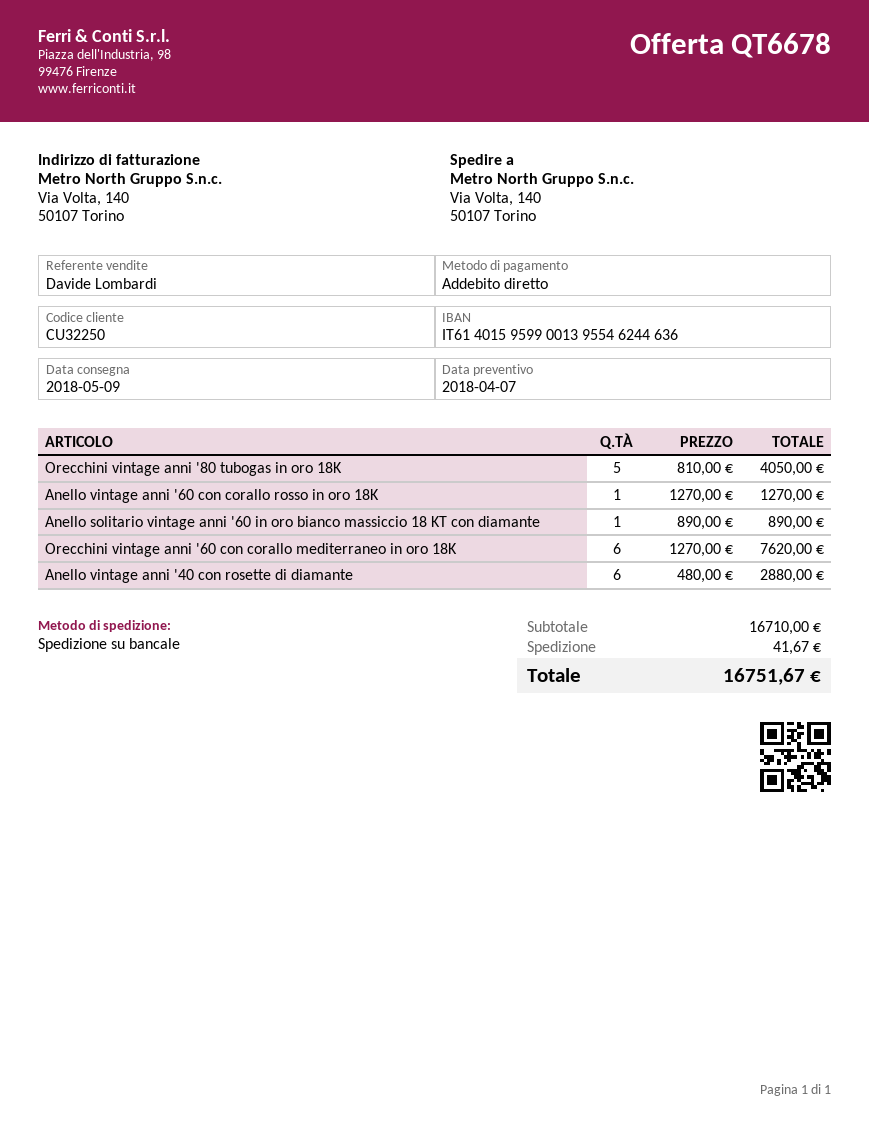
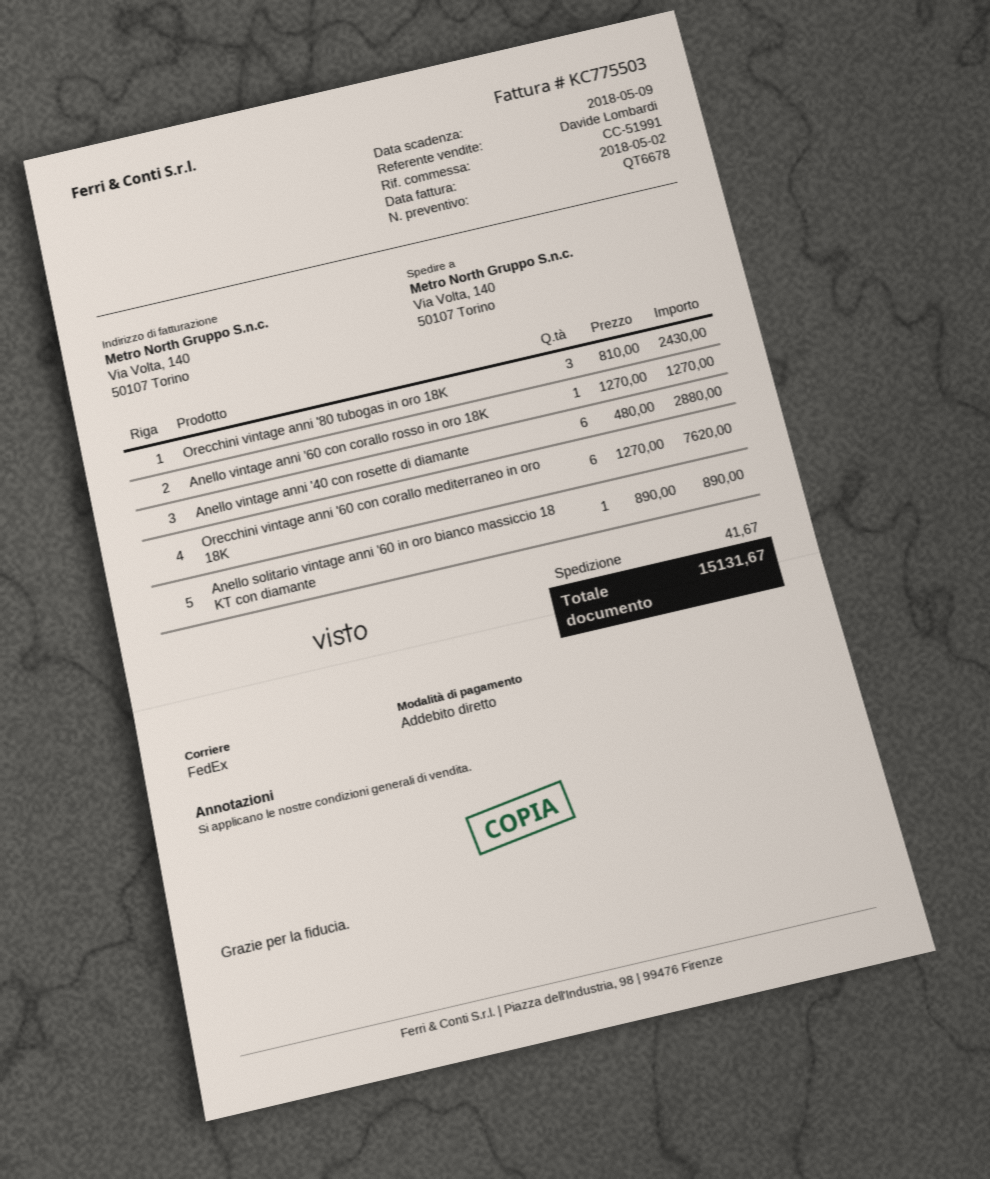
shipping method: pallet freight -> FedEx
Orecchini vintage anni '80 tubogas in oro 18K: 5 x 810.00 = 4050.00 -> 3 x 810.00 = 2430.00
total: 16751.67 -> 15131.67

